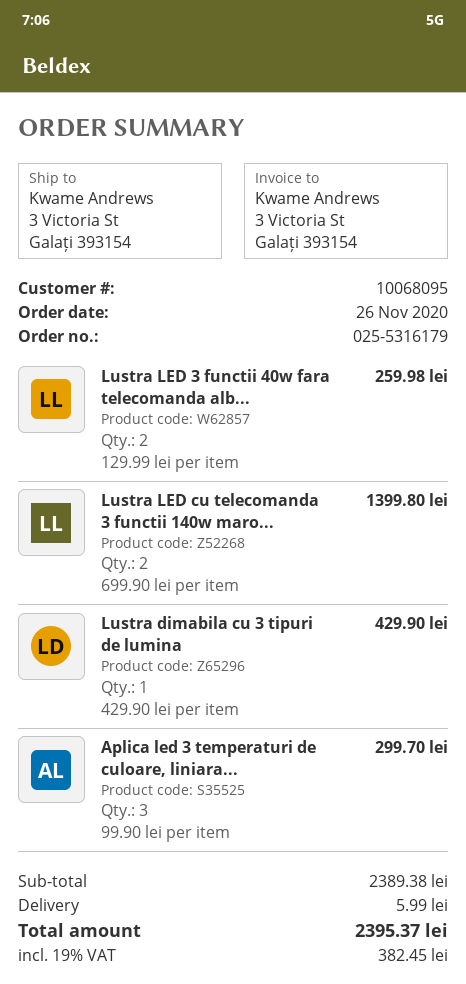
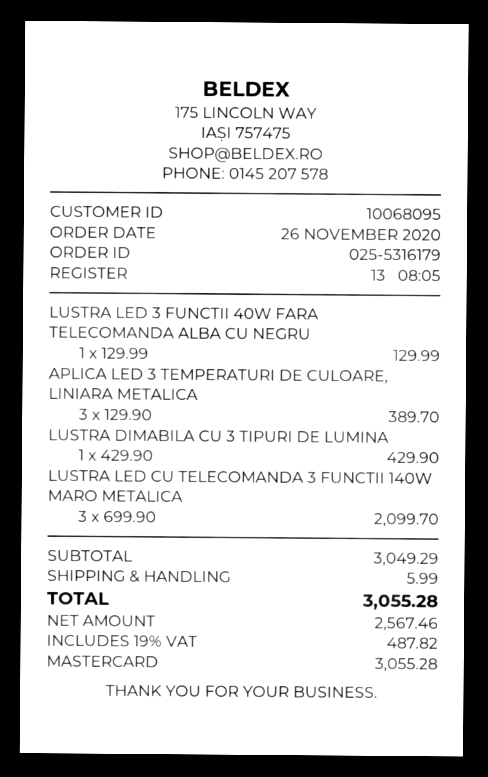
Lustra LED 3 functii 40w fara telecomanda alb...: 2 x 129.99 = 259.98 -> 1 x 129.99 = 129.99
Lustra LED cu telecomanda 3 functii 140w maro...: 2 x 699.90 = 1399.80 -> 3 x 699.90 = 2099.70
Aplica led 3 temperaturi de culoare, liniara...: 3 x 99.90 = 299.70 -> 3 x 129.90 = 389.70
subtotal: 2389.38 -> 3049.29
tax: 19% = 382.45 -> 19% = 487.82
total: 2395.37 -> 3055.28

